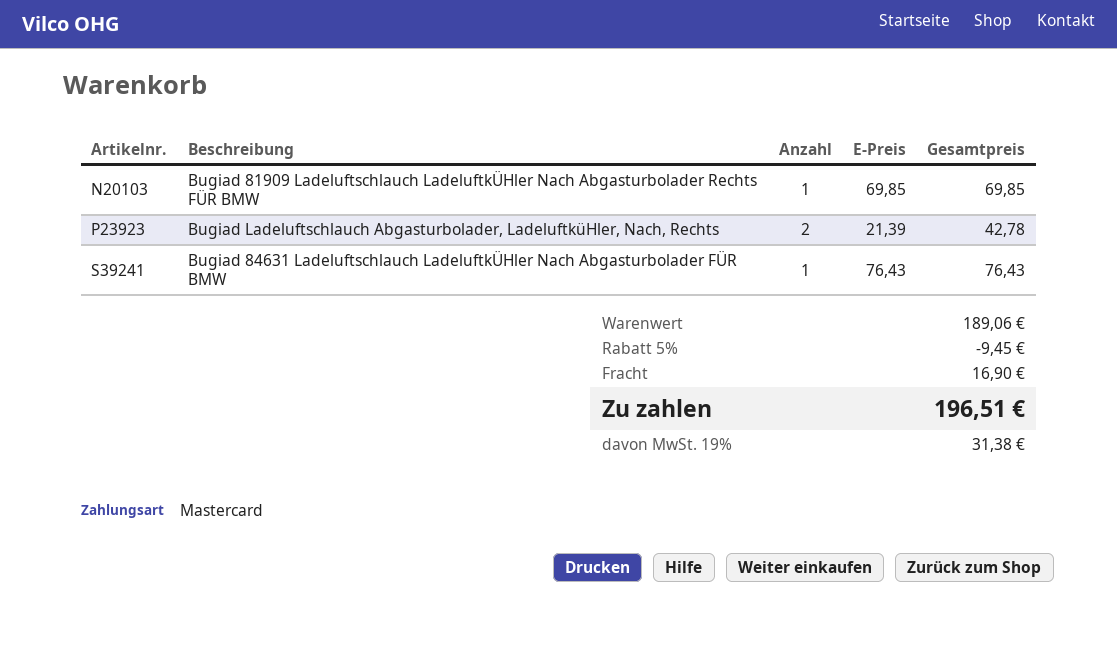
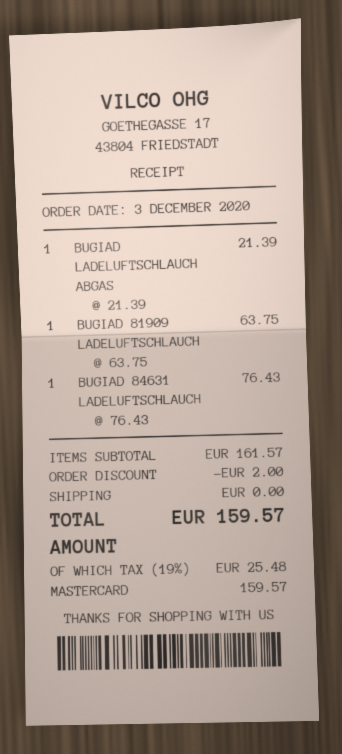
Bugiad 81909 Ladeluftschlauch LadeluftkÜHler Nach Abgasturbolader Rechts FÜR BMW: 1 x 69.85 = 69.85 -> 1 x 63.75 = 63.75
Bugiad Ladeluftschlauch Abgasturbolader, LadeluftküHler, Nach, Rechts: 2 x 21.39 = 42.78 -> 1 x 21.39 = 21.39
subtotal: 189.06 -> 161.57
discount: 9.45 -> 2.00
shipping: 16.90 -> 0.00
tax: 19% = 31.38 -> 19% = 25.48
total: 196.51 -> 159.57

